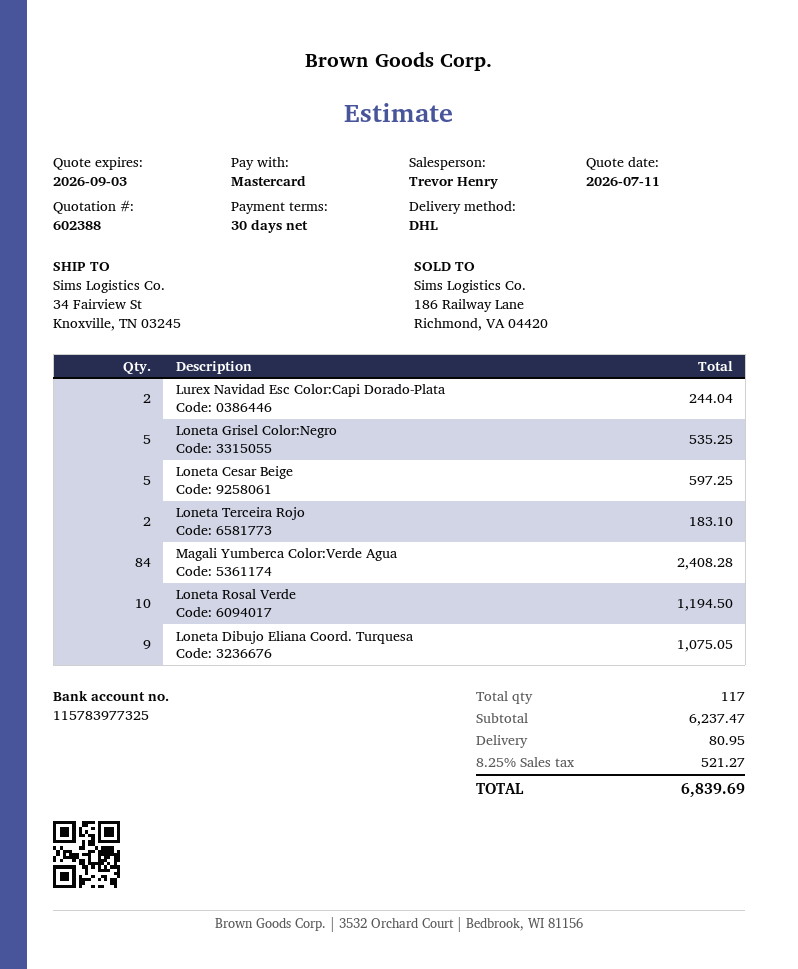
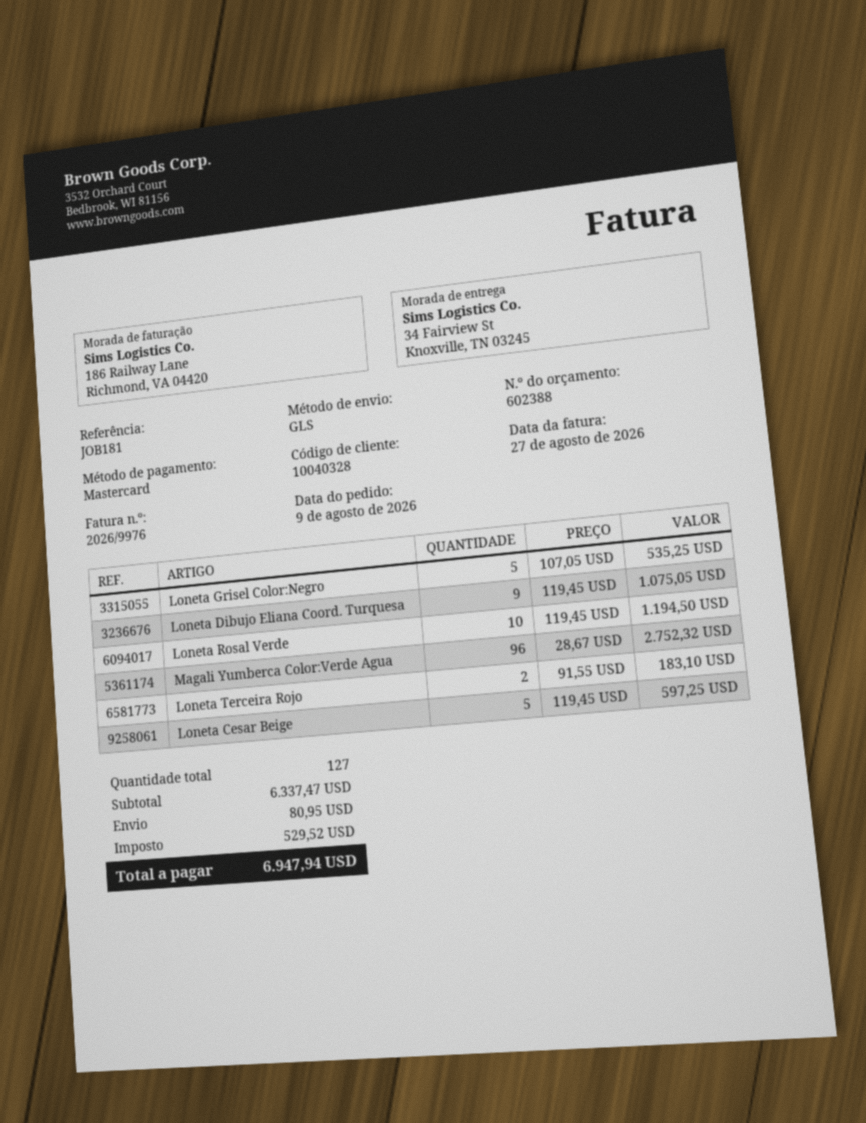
shipping method: DHL -> GLS
Lurex Navidad Esc Color:Capi Dorado-Plata: 2 for 244.04 -> none
Magali Yumberca Color:Verde Agua: 84 for 2408.28 -> 96 for 2752.32
total quantity: 117 -> 127
subtotal: 6237.47 -> 6337.47
tax: 521.27 -> 529.52
total: 6839.69 -> 6947.94

